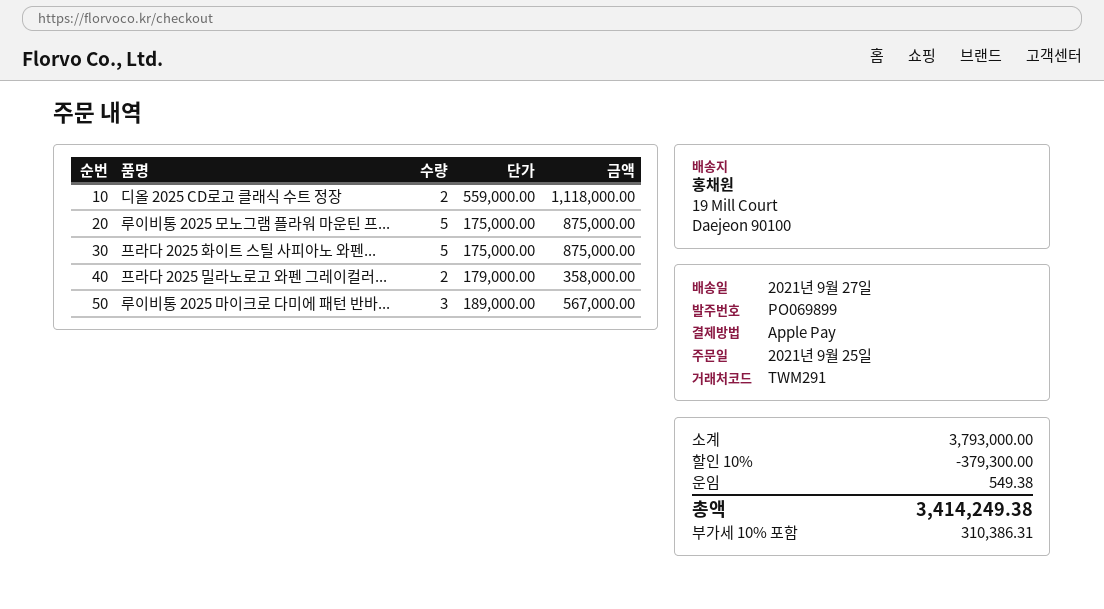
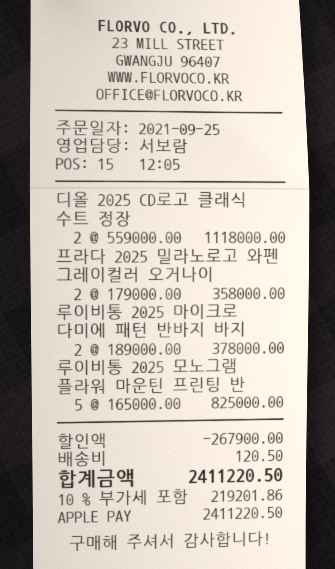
루이비통 2025 모노그램 플라워 마운틴 프...: 5 x 175000.00 = 875000.00 -> 5 x 165000.00 = 825000.00
프라다 2025 화이트 스틸 사피아노 와펜...: 5 x 175000.00 = 875000.00 -> none
루이비통 2025 마이크로 다미에 패턴 반바...: 3 x 189000.00 = 567000.00 -> 2 x 189000.00 = 378000.00
discount: 379300.00 -> 267900.00
shipping: 549.38 -> 120.50
tax: 10% = 310386.31 -> 10% = 219201.86
total: 3414249.38 -> 2411220.50

